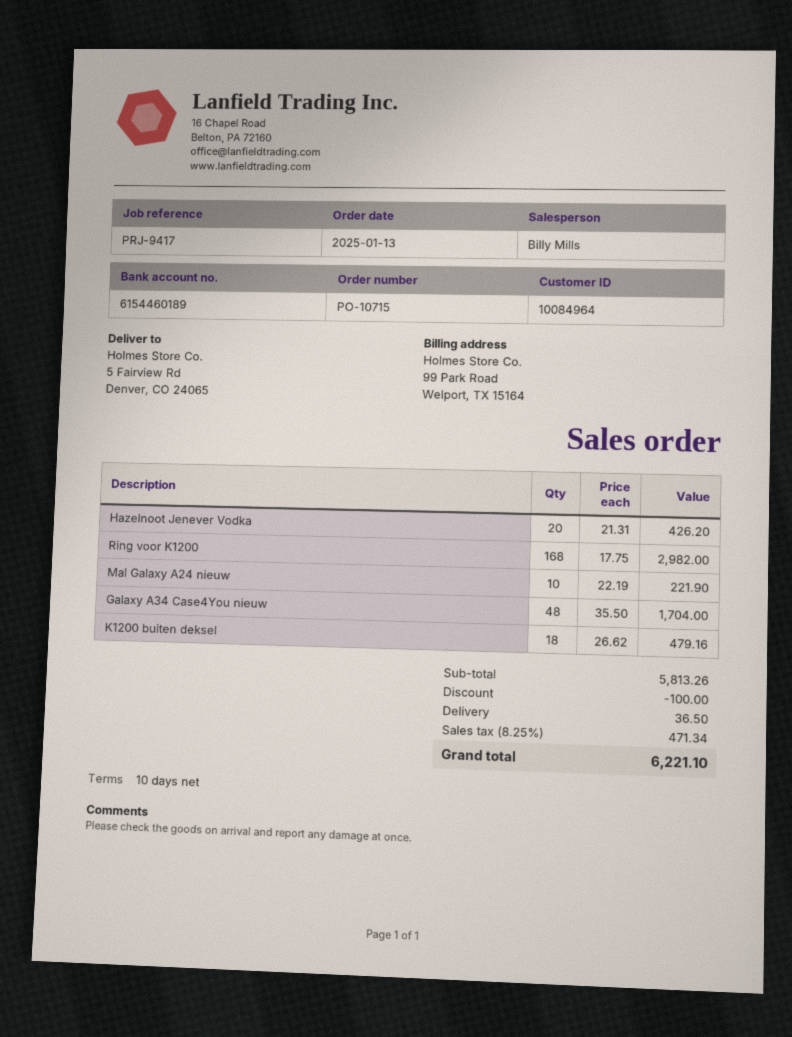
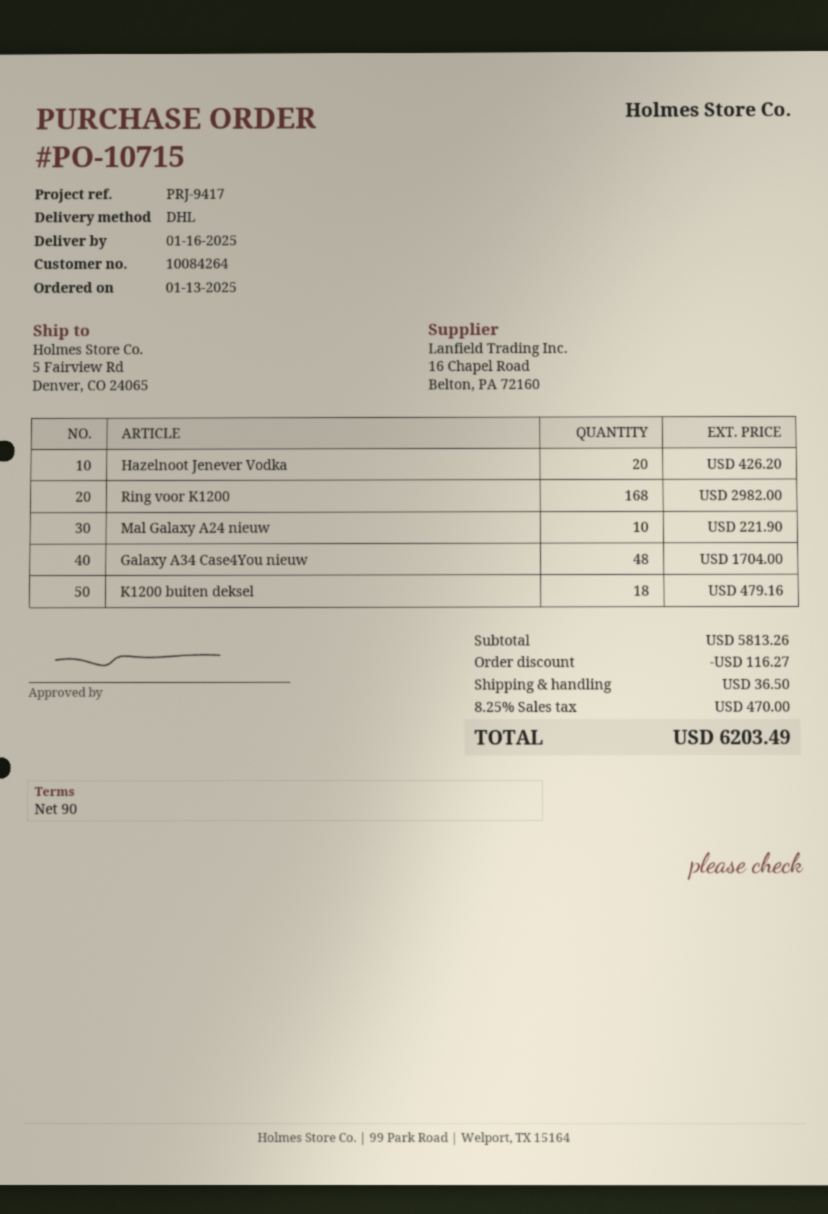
payment terms: 10 days -> 90 days
customer number: 10084964 -> 10084264
discount: 100.00 -> 116.27
tax: 8.25% = 471.34 -> 8.25% = 470.00
total: 6221.10 -> 6203.49

